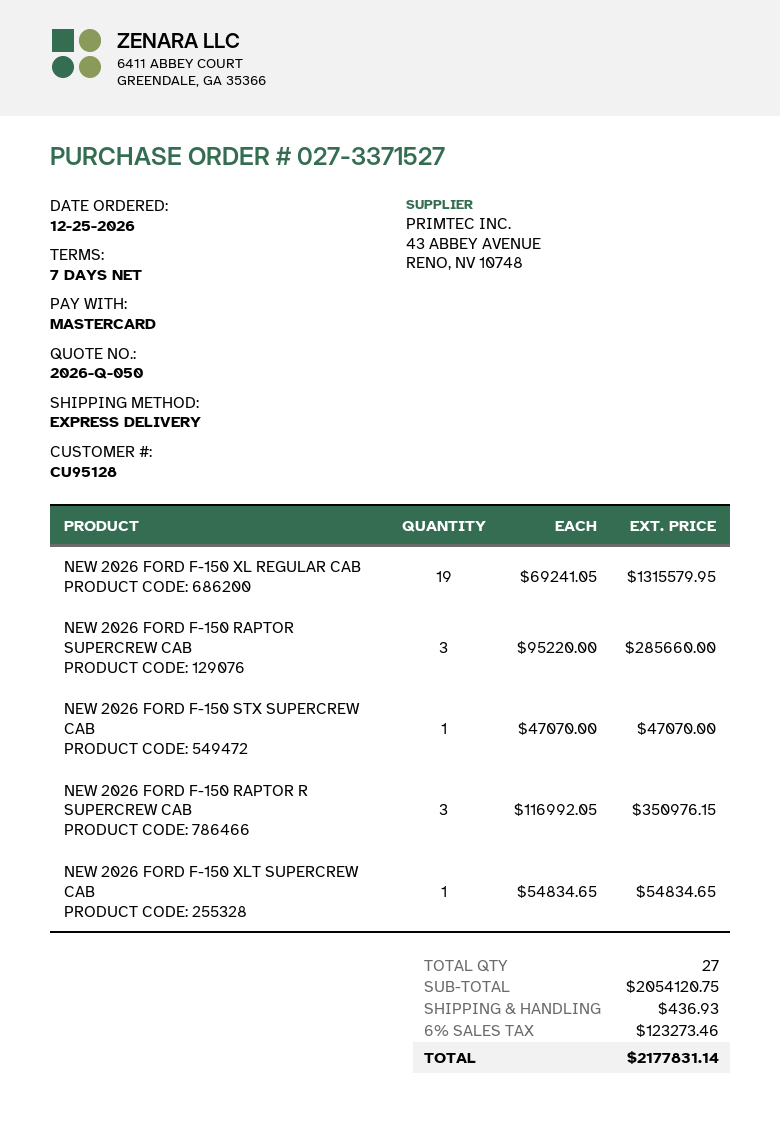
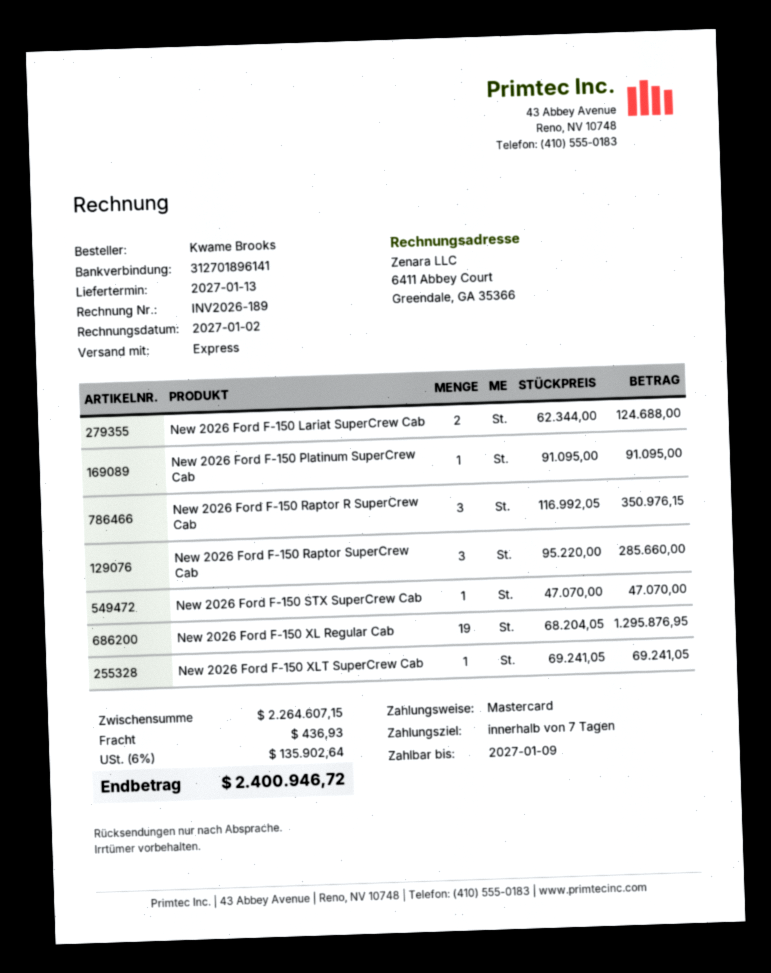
NEW 2026 FORD F-150 XL REGULAR CAB: 19 x 69241.05 = 1315579.95 -> 19 x 68204.05 = 1295876.95
NEW 2026 FORD F-150 XLT SUPERCREW CAB: 1 x 54834.65 = 54834.65 -> 1 x 69241.05 = 69241.05
New 2026 Ford F-150 Lariat SuperCrew Cab: none -> 2 x 62344.00 = 124688.00
New 2026 Ford F-150 Platinum SuperCrew Cab: none -> 1 x 91095.00 = 91095.00
subtotal: 2054120.75 -> 2264607.15
tax: 6% = 123273.46 -> 6% = 135902.64
total: 2177831.14 -> 2400946.72

